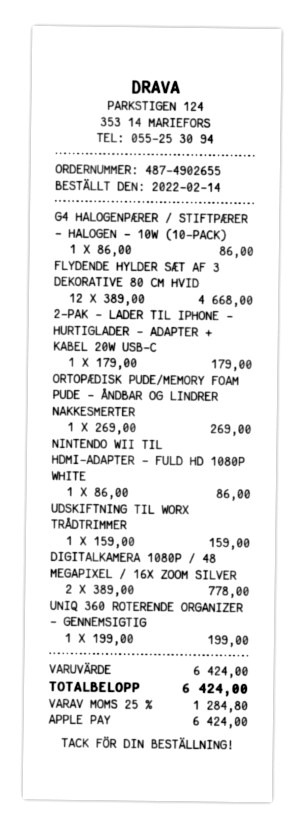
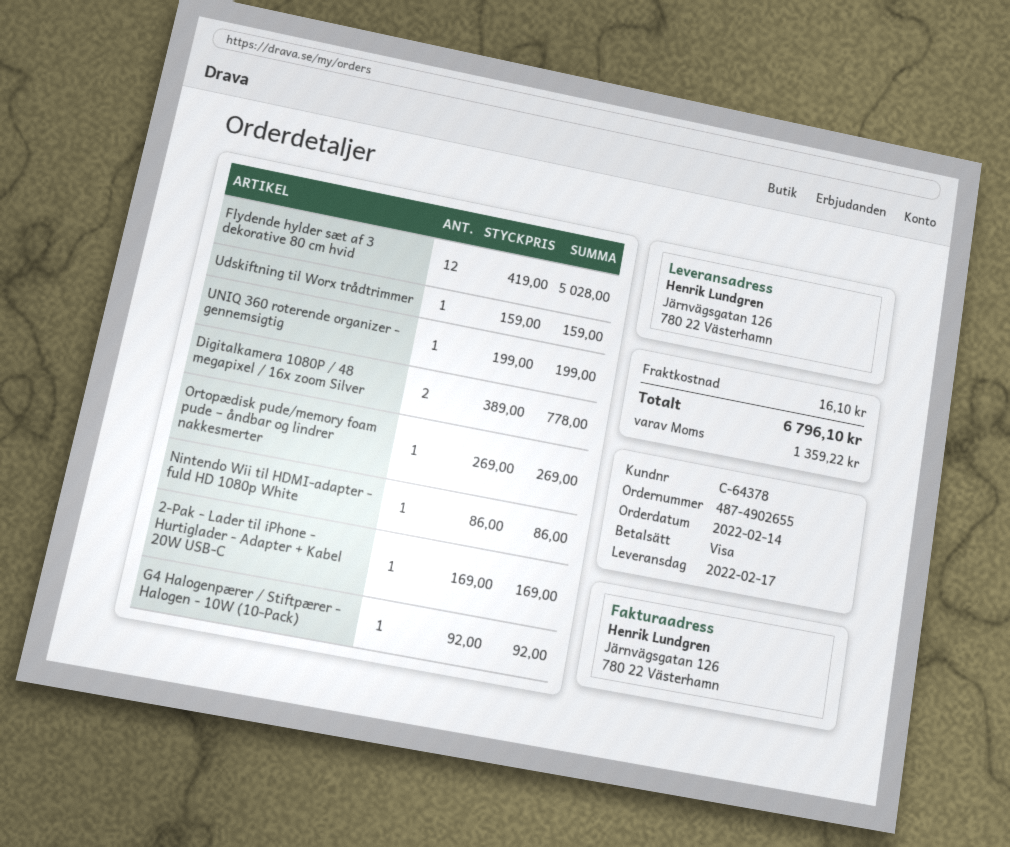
payment method: Apple Pay -> Visa
G4 HALOGENPÆRER / STIFTPÆRER - HALOGEN - 10W (10-PACK): 1 x 86.00 = 86.00 -> 1 x 92.00 = 92.00
FLYDENDE HYLDER SÆT AF 3 DEKORATIVE 80 CM HVID: 12 x 389.00 = 4668.00 -> 12 x 419.00 = 5028.00
2-PAK - LADER TIL IPHONE - HURTIGLADER - ADAPTER + KABEL 20W USB-C: 1 x 179.00 = 179.00 -> 1 x 169.00 = 169.00
shipping: none -> 16.10
tax: 1284.80 -> 1359.22
total: 6424.00 -> 6796.10

